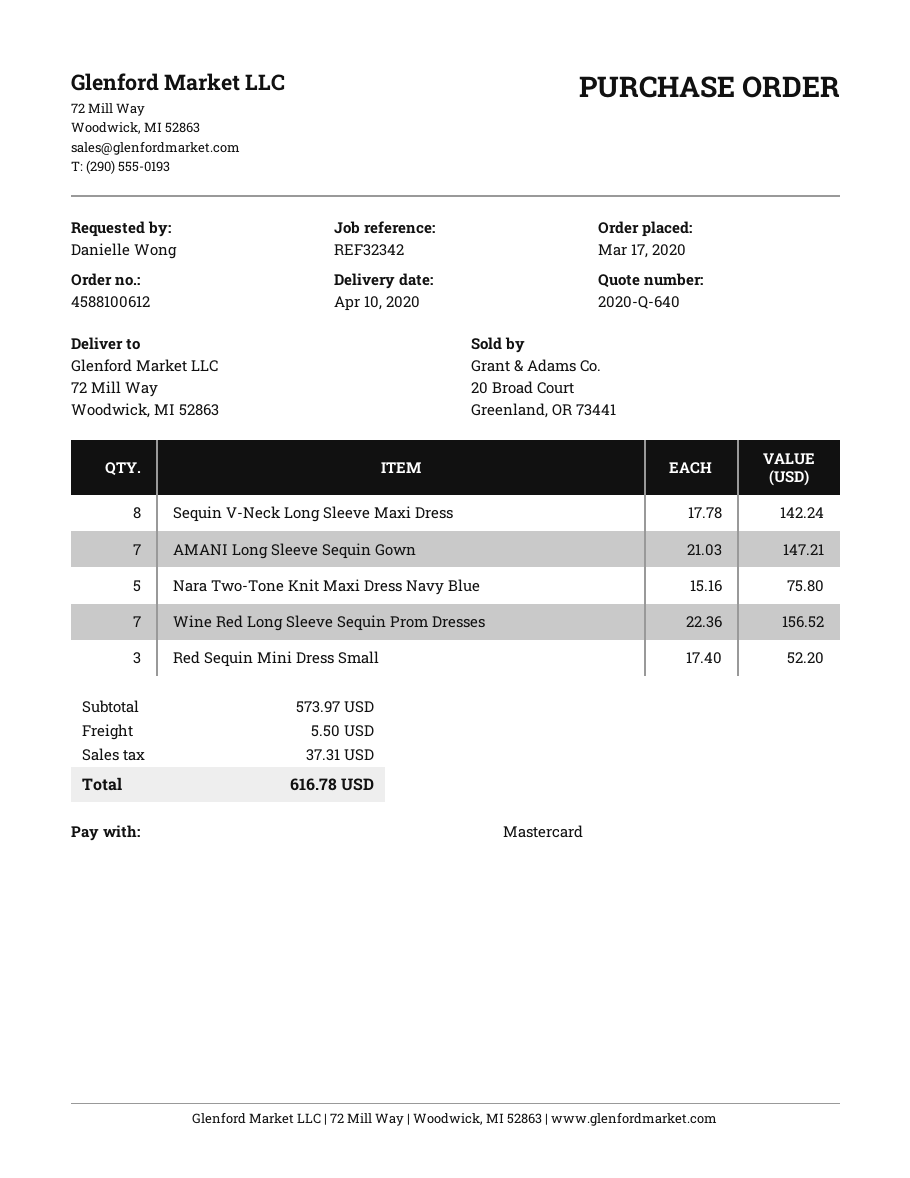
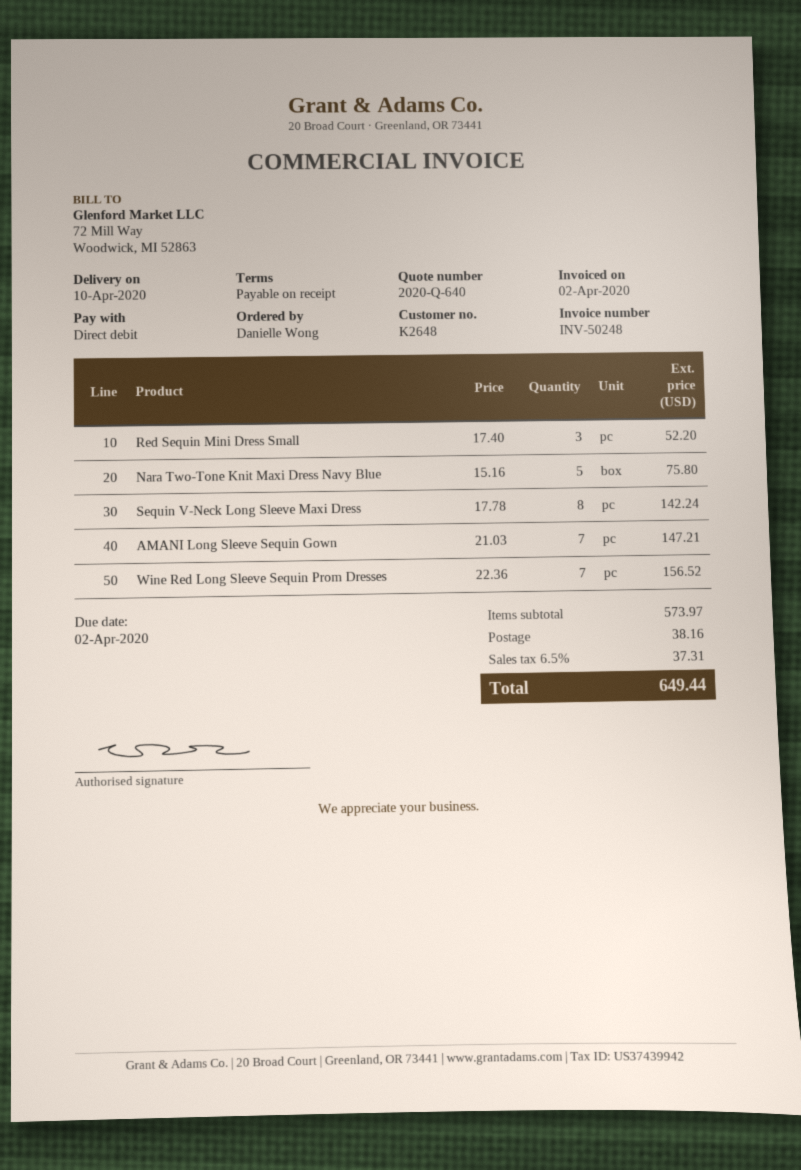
payment method: Mastercard -> direct debit
shipping: 5.50 -> 38.16
total: 616.78 -> 649.44

